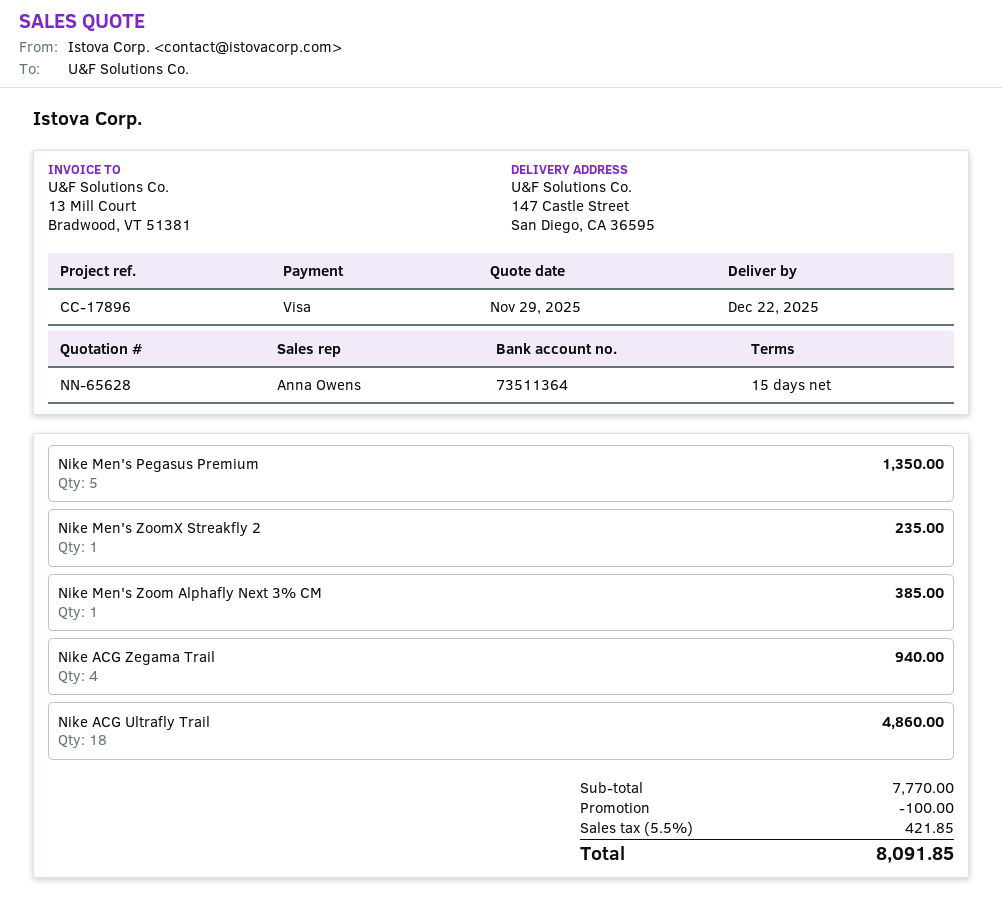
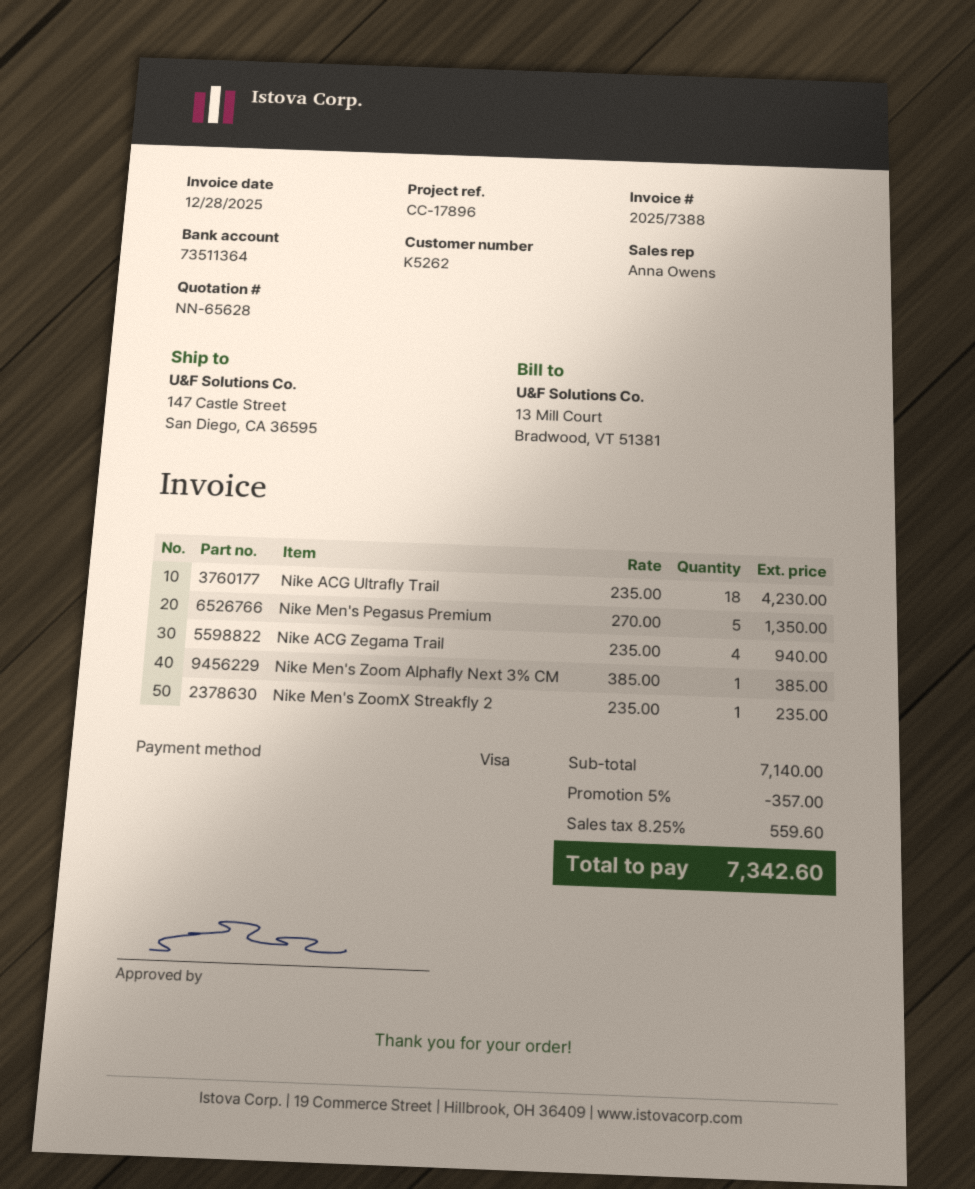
Nike ACG Ultrafly Trail: 18 for 4860.00 -> 18 for 4230.00
subtotal: 7770.00 -> 7140.00
discount: 100.00 -> 357.00
tax: 5.5% = 421.85 -> 8.25% = 559.60
total: 8091.85 -> 7342.60

